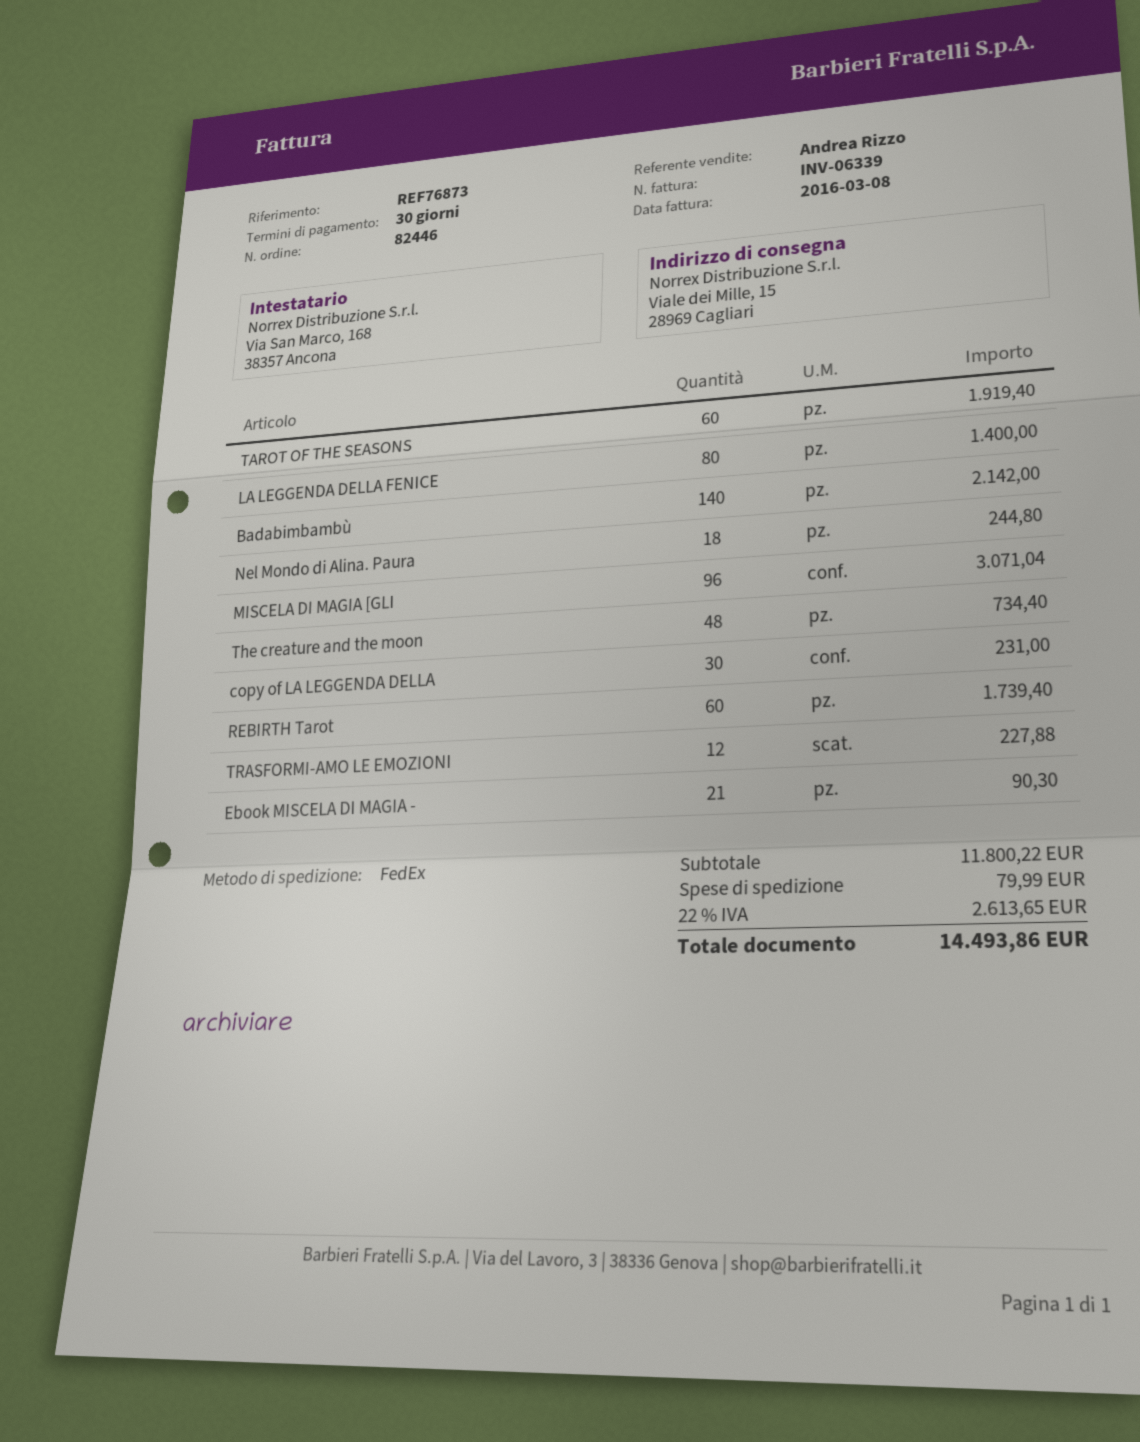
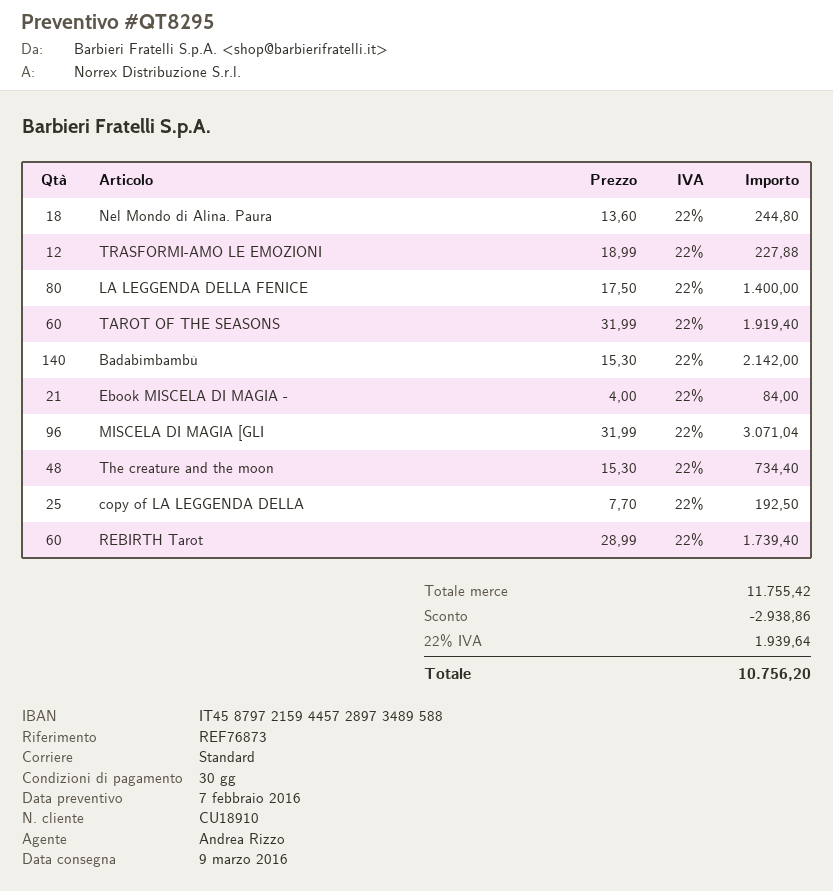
shipping method: FedEx -> standard
copy of LA LEGGENDA DELLA: 30 for 231.00 -> 25 for 192.50
Ebook MISCELA DI MAGIA -: 21 for 90.30 -> 21 for 84.00
subtotal: 11800.22 -> 11755.42
discount: none -> 2938.86
shipping: 79.99 -> none
tax: 22% = 2613.65 -> 22% = 1939.64
total: 14493.86 -> 10756.20

